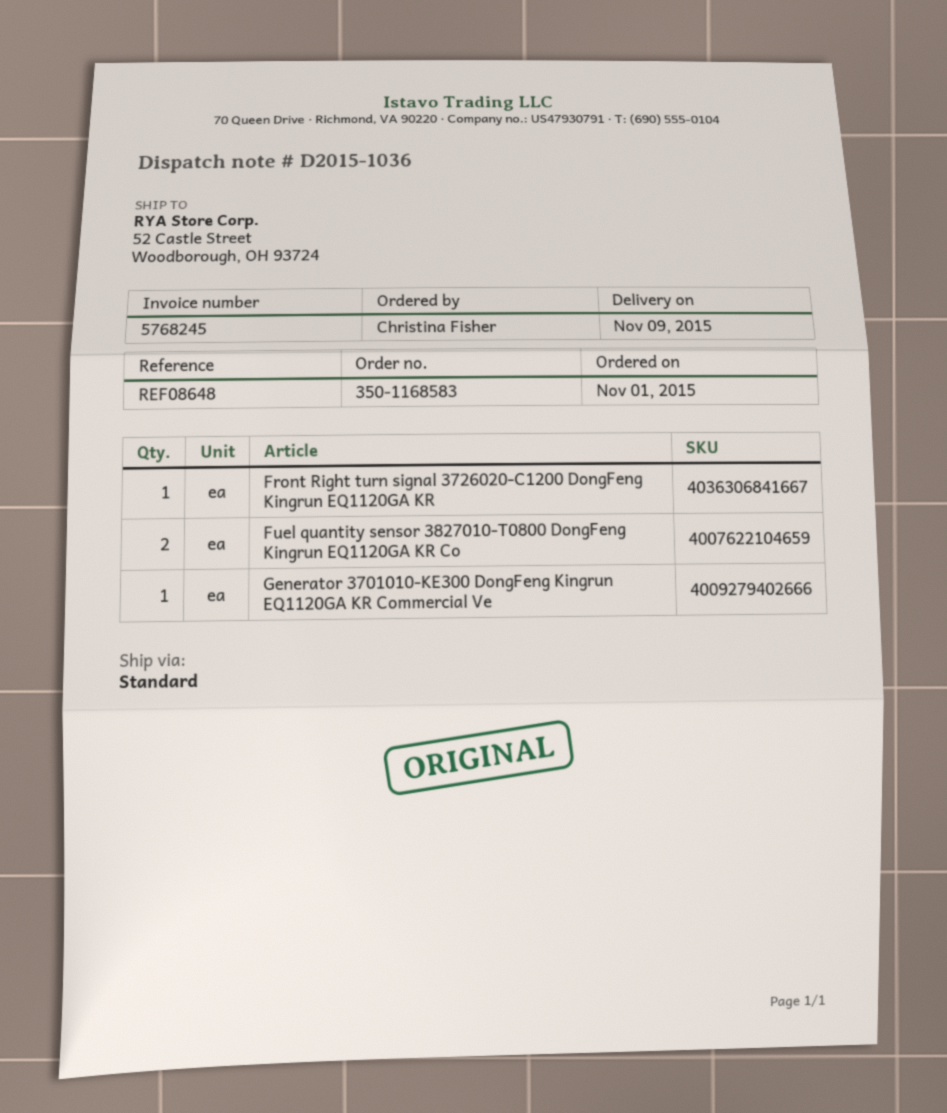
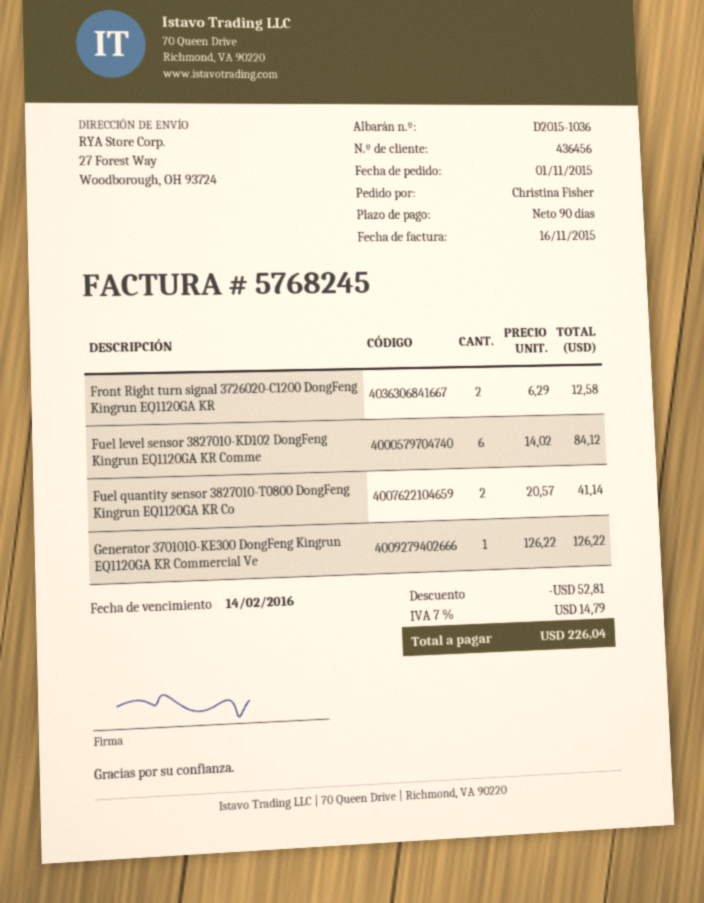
ship to: 52 Castle Street, Woodborough, OH 93724 -> 27 Forest Way, Woodborough, OH 93724
Front Right turn signal 3726020-C1200 DongFeng Kingrun EQ1120GA KR: 1 -> 2
Fuel level sensor 3827010-KD102 DongFeng Kingrun EQ1120GA KR Comme: none -> 6

